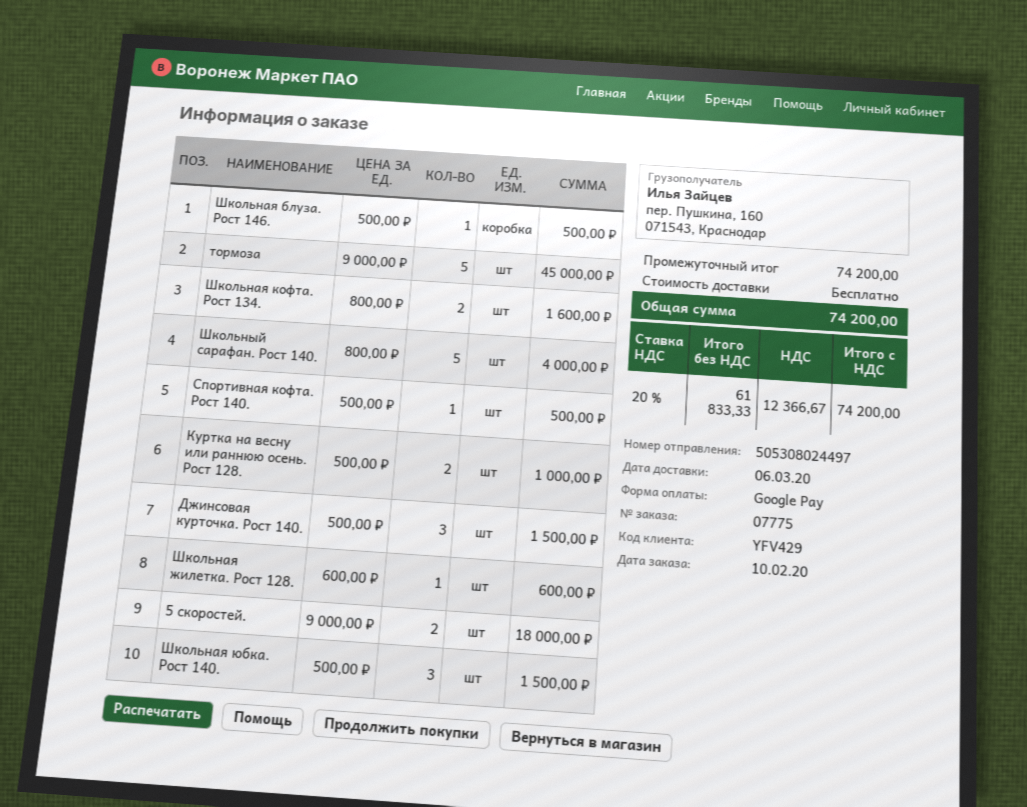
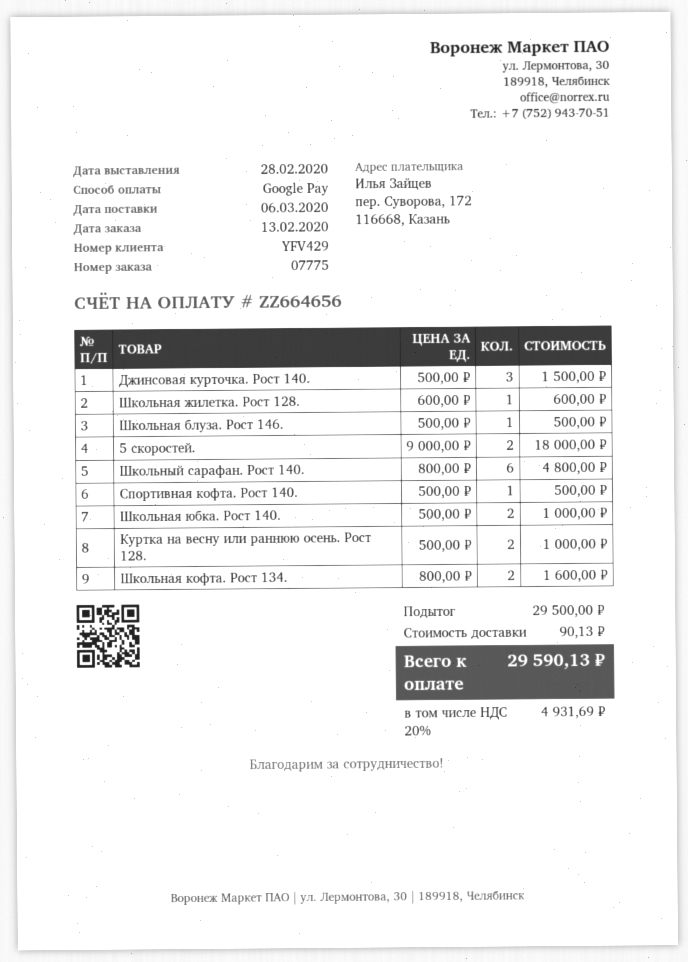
order date: 2020-02-10 -> 2020-02-13
тормоза: 5 x 9000.00 = 45000.00 -> none
Школьный сарафан. Рост 140.: 5 x 800.00 = 4000.00 -> 6 x 800.00 = 4800.00
Школьная юбка. Рост 140.: 3 x 500.00 = 1500.00 -> 2 x 500.00 = 1000.00
subtotal: 74200.00 -> 29500.00
shipping: 0.00 -> 90.13
tax: 20% = 12366.67 -> 20% = 4931.69
total: 74200.00 -> 29590.13

